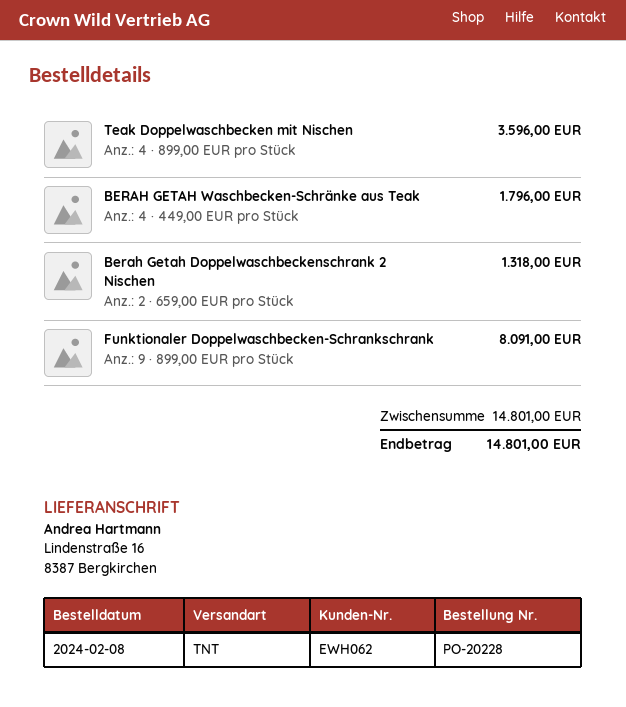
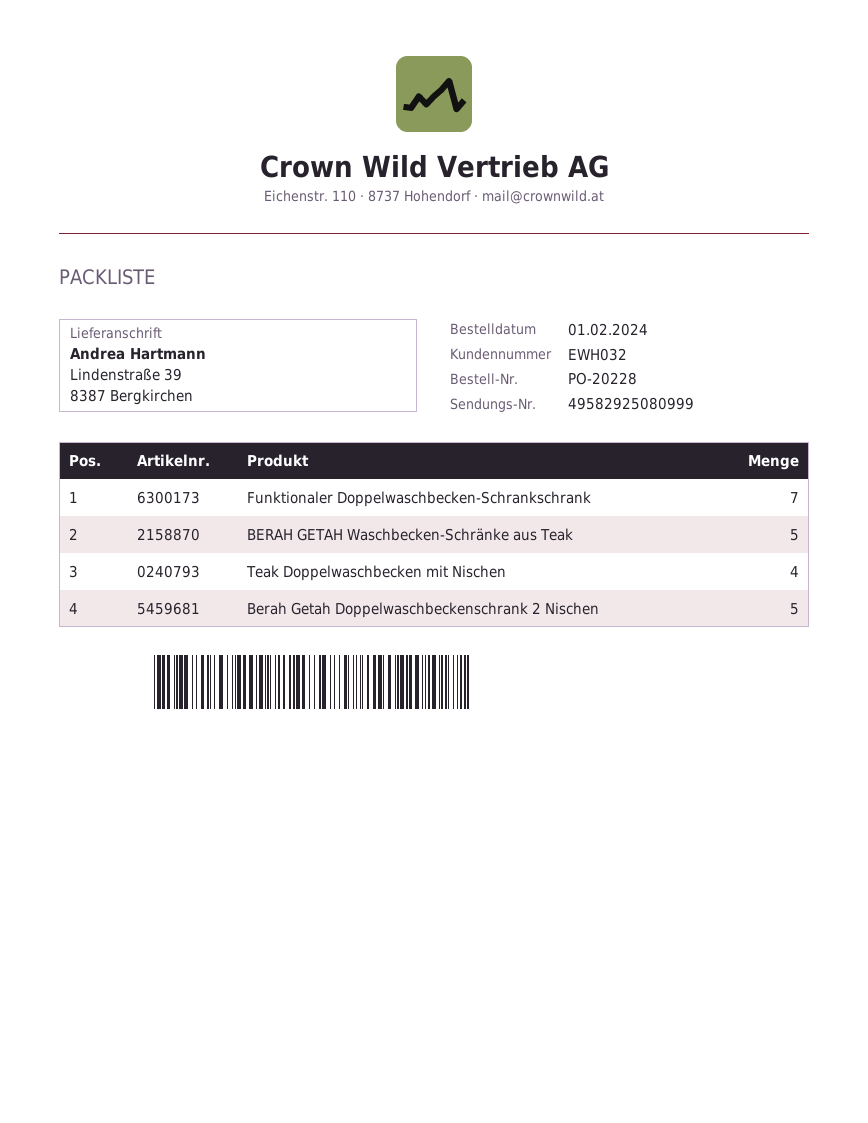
order date: 2024-02-08 -> 2024-02-01
customer number: EWH062 -> EWH032
ship to: Lindenstraße 16, 8387 Bergkirchen -> Lindenstraße 39, 8387 Bergkirchen
BERAH GETAH Waschbecken-Schränke aus Teak: 4 -> 5
Berah Getah Doppelwaschbeckenschrank 2 Nischen: 2 -> 5
Funktionaler Doppelwaschbecken-Schrankschrank: 9 -> 7

